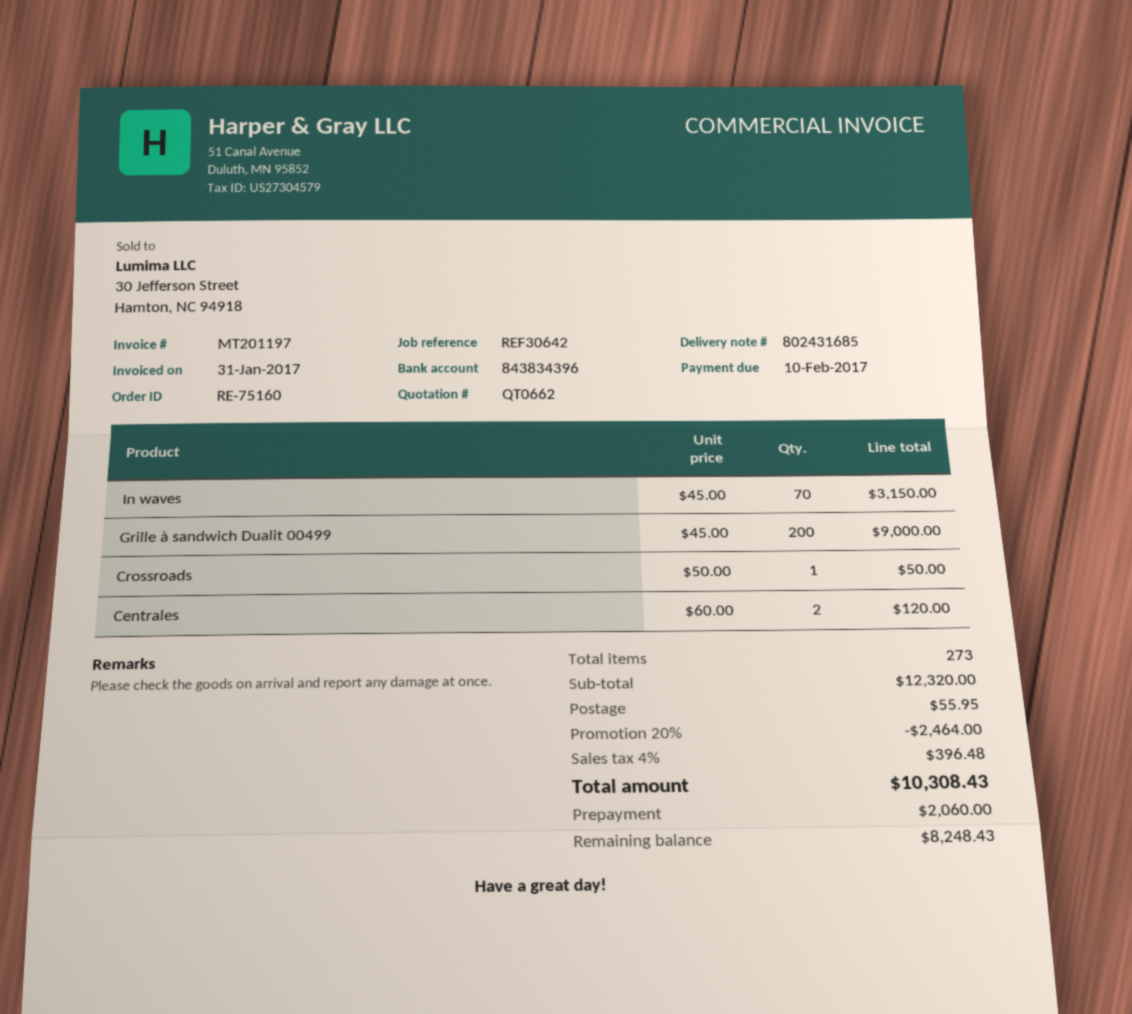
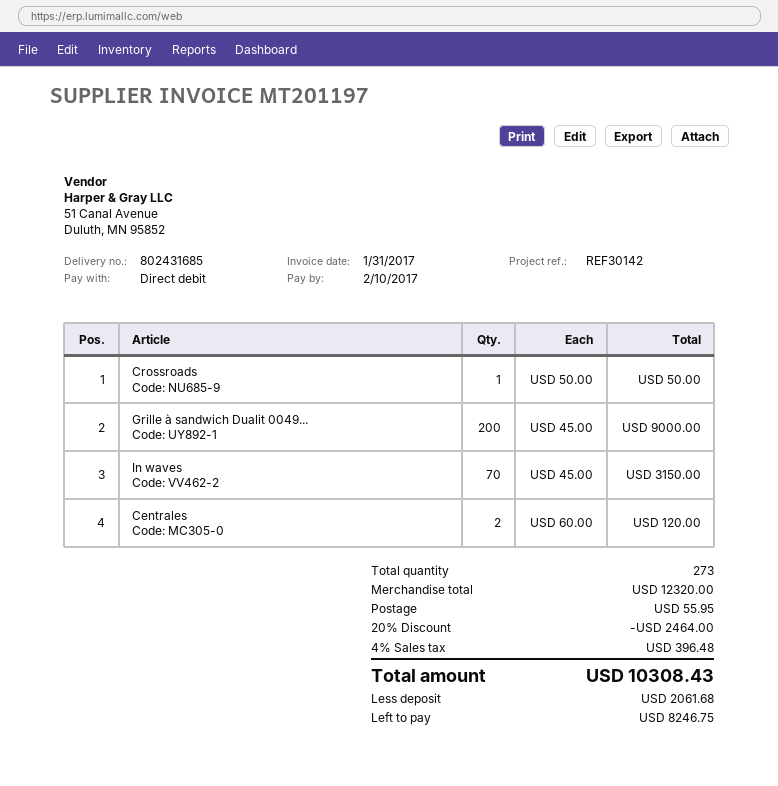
reference: REF30642 -> REF30142
deposit: 2060.00 -> 2061.68
balance: 8248.43 -> 8246.75

